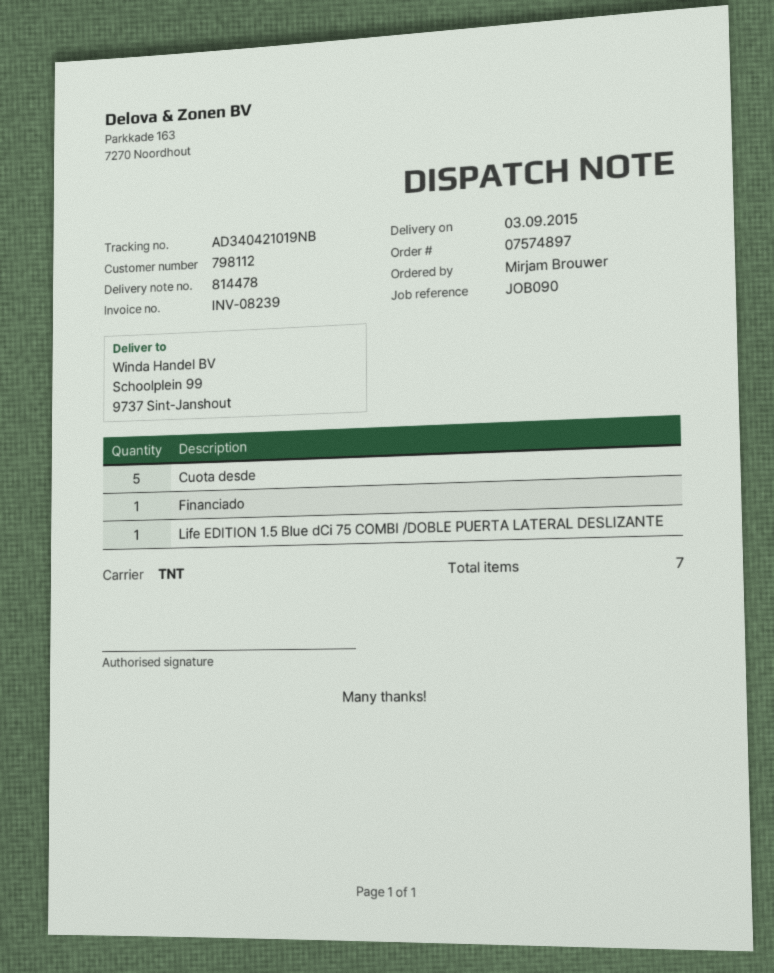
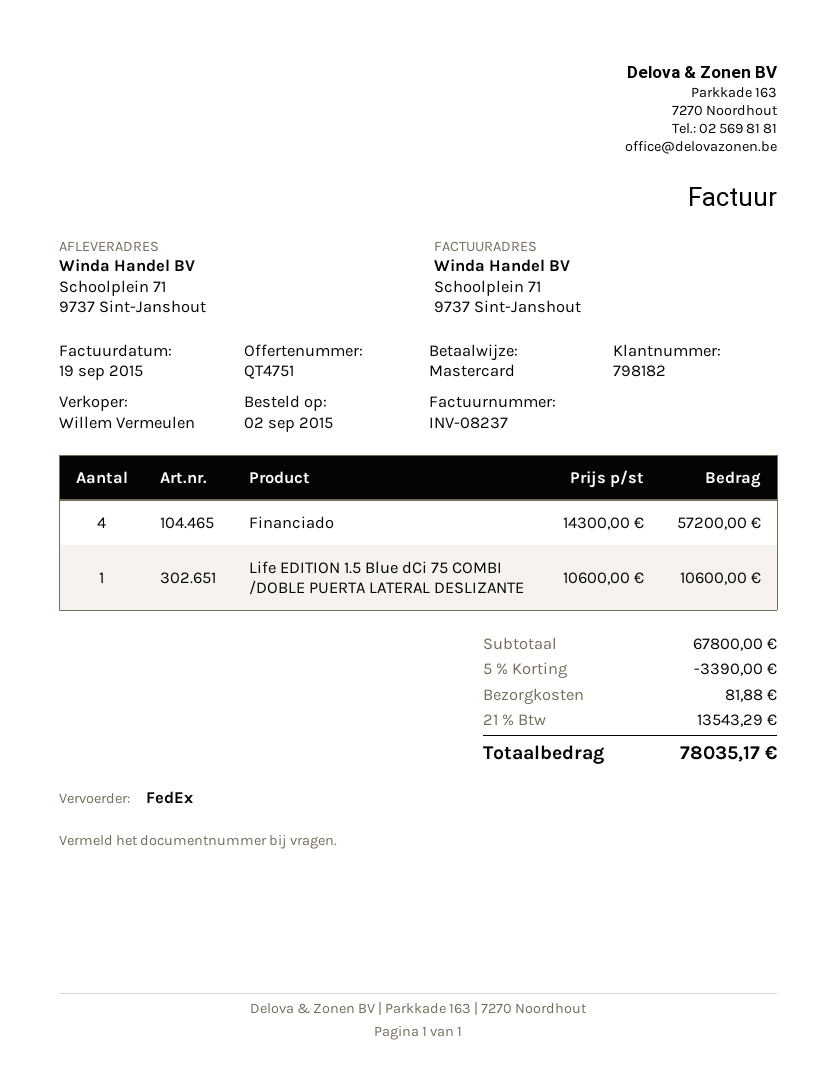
invoice number: INV-08239 -> INV-08237
customer number: 798112 -> 798182
shipping method: TNT -> FedEx
ship to: Schoolplein 99, 9737 Sint-Janshout -> Schoolplein 71, 9737 Sint-Janshout
Cuota desde: 5 -> none
Financiado: 1 -> 4

